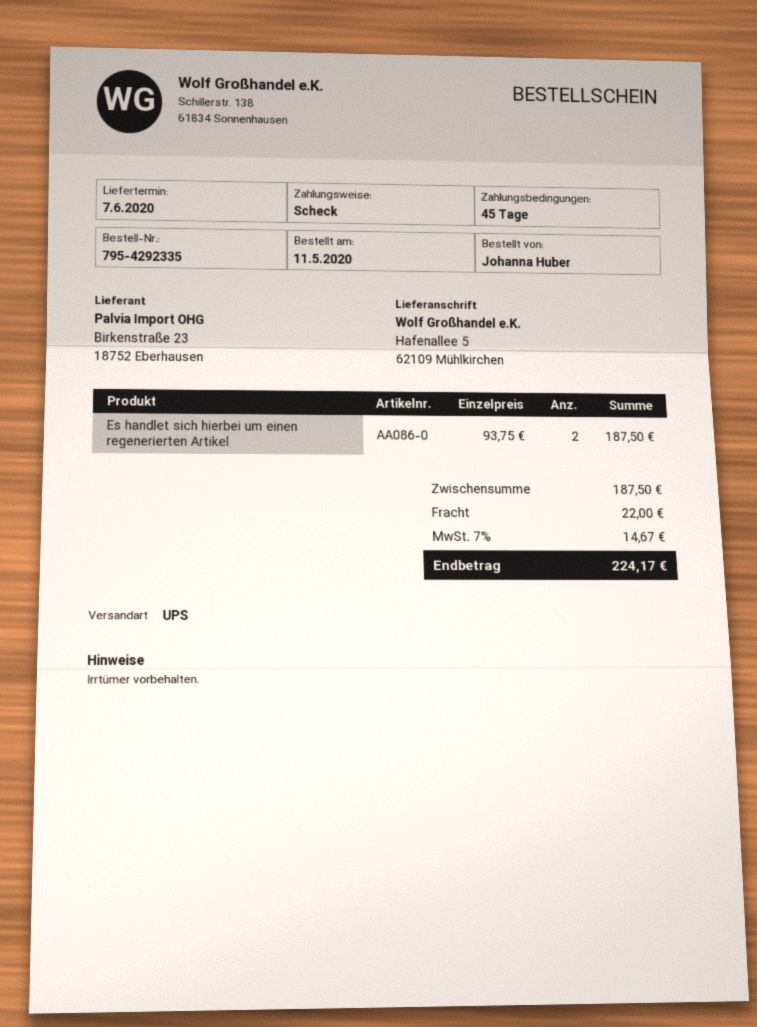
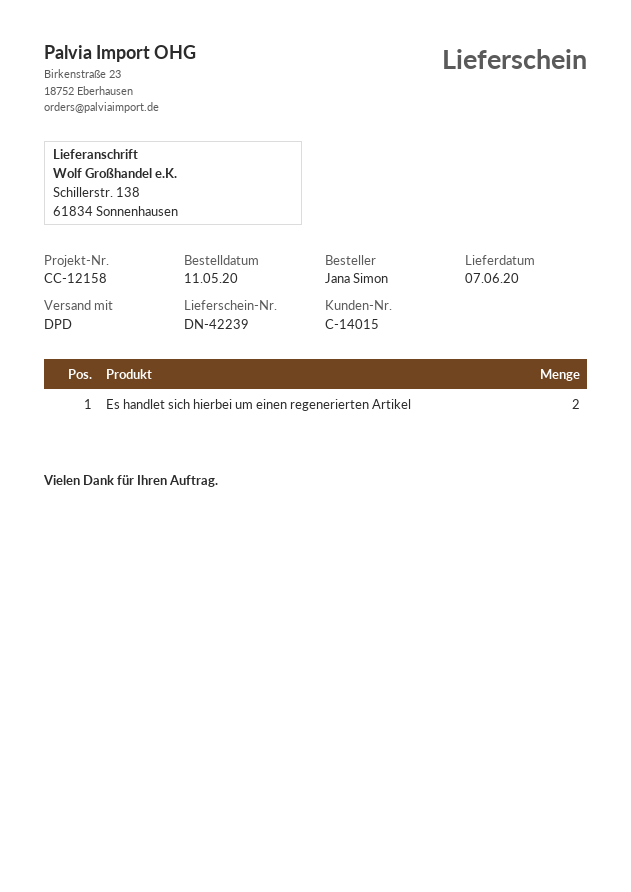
ordered by: Johanna Huber -> Jana Simon
shipping method: UPS -> DPD
ship to: Hafenallee 5, 62109 Mühlkirchen -> Schillerstr. 138, 61834 Sonnenhausen

